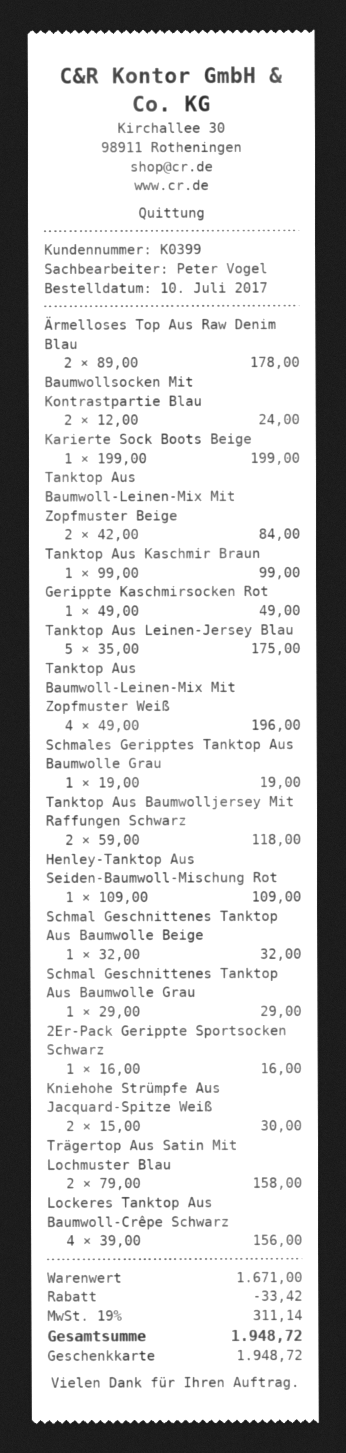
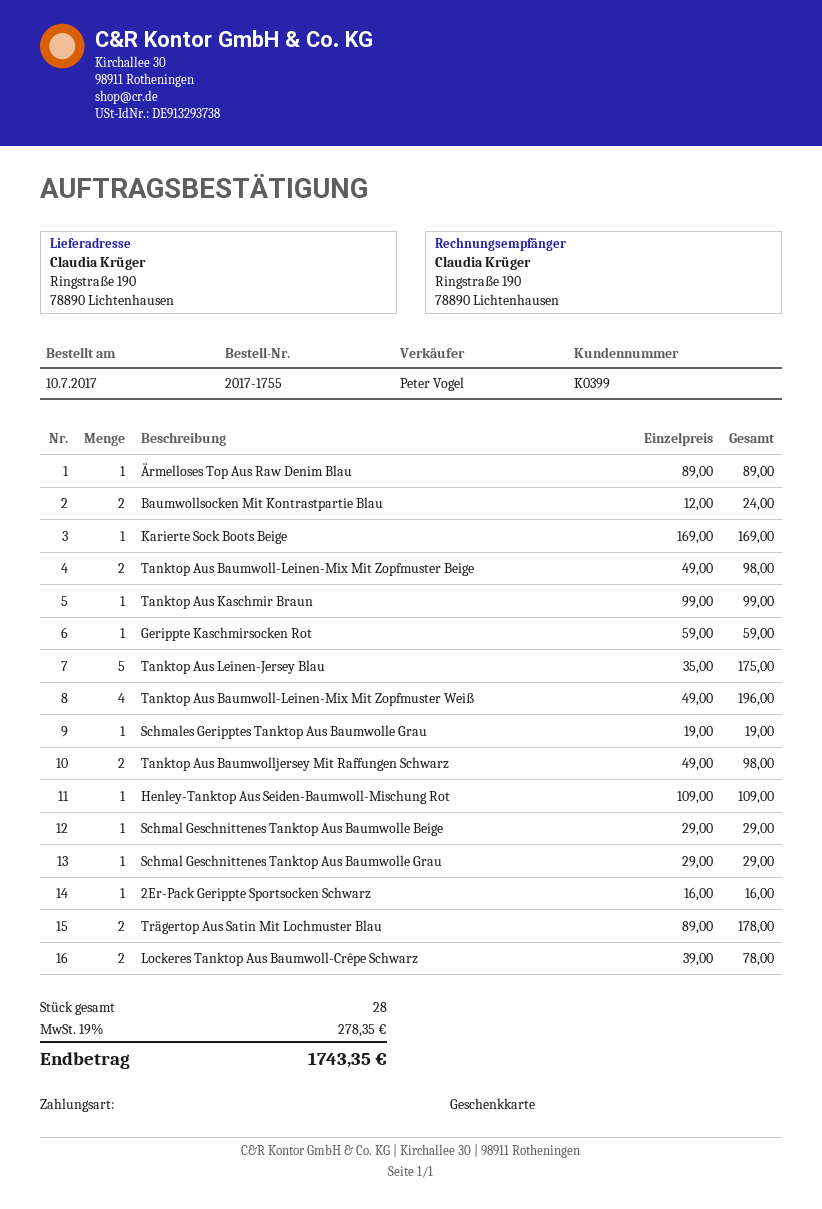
Ärmelloses Top Aus Raw Denim Blau: 2 x 89.00 = 178.00 -> 1 x 89.00 = 89.00
Karierte Sock Boots Beige: 1 x 199.00 = 199.00 -> 1 x 169.00 = 169.00
Tanktop Aus Baumwoll-Leinen-Mix Mit Zopfmuster Beige: 2 x 42.00 = 84.00 -> 2 x 49.00 = 98.00
Gerippte Kaschmirsocken Rot: 1 x 49.00 = 49.00 -> 1 x 59.00 = 59.00
Tanktop Aus Baumwolljersey Mit Raffungen Schwarz: 2 x 59.00 = 118.00 -> 2 x 49.00 = 98.00
Schmal Geschnittenes Tanktop Aus Baumwolle Beige: 1 x 32.00 = 32.00 -> 1 x 29.00 = 29.00
Kniehohe Strümpfe Aus Jacquard-Spitze Weiß: 2 x 15.00 = 30.00 -> none
Trägertop Aus Satin Mit Lochmuster Blau: 2 x 79.00 = 158.00 -> 2 x 89.00 = 178.00
Lockeres Tanktop Aus Baumwoll-Crêpe Schwarz: 4 x 39.00 = 156.00 -> 2 x 39.00 = 78.00
discount: 33.42 -> none
tax: 19% = 311.14 -> 19% = 278.35
total: 1948.72 -> 1743.35

